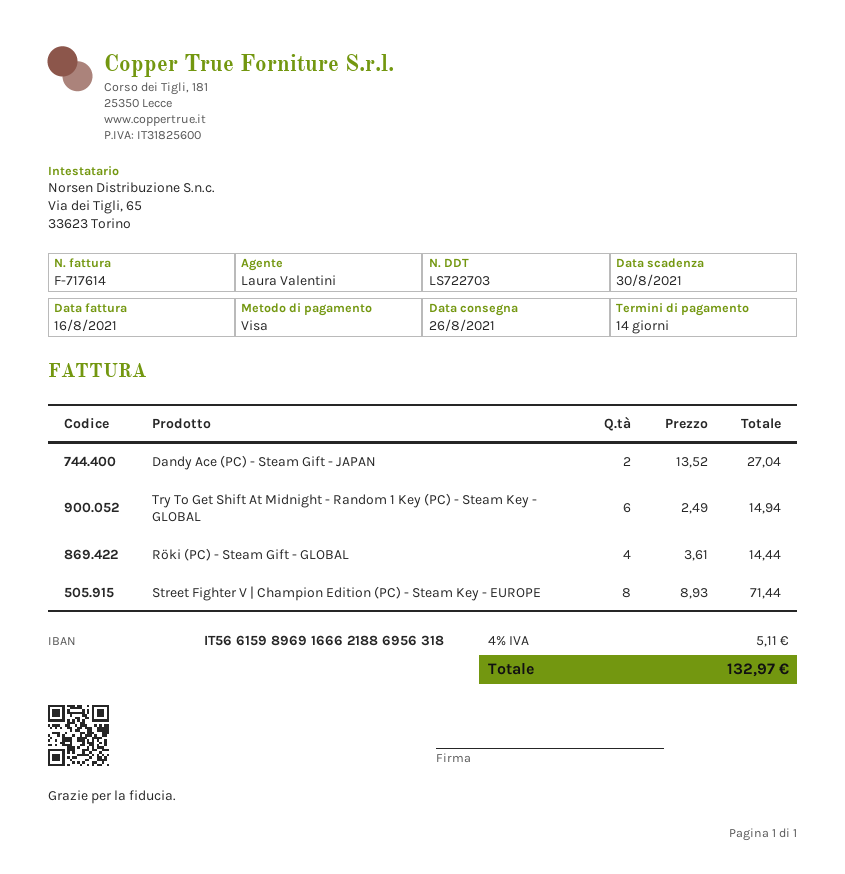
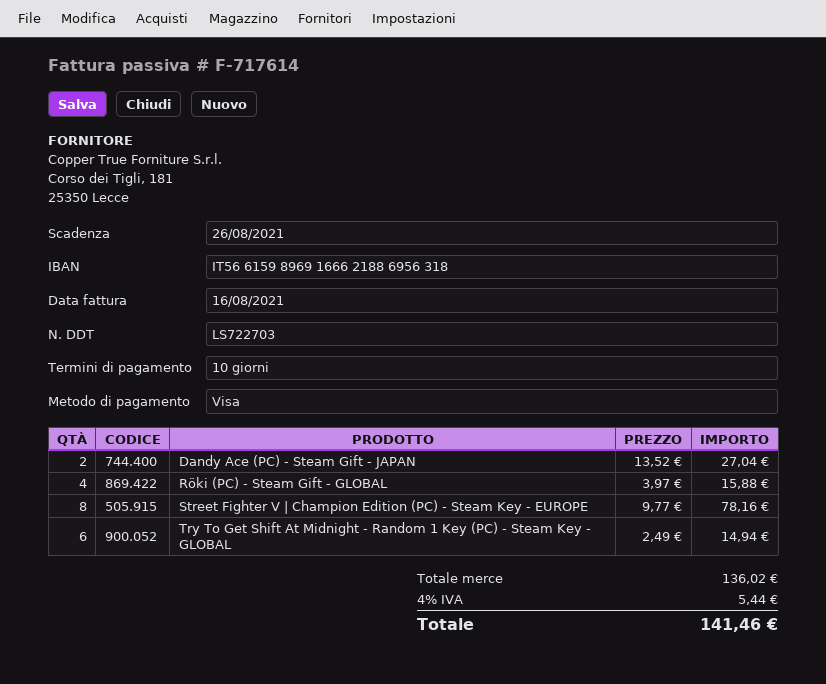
payment terms: 14 days -> 10 days
due date: 2021-08-30 -> 2021-08-26
Röki (PC) - Steam Gift - GLOBAL: 4 x 3.61 = 14.44 -> 4 x 3.97 = 15.88
Street Fighter V | Champion Edition (PC) - Steam Key - EUROPE: 8 x 8.93 = 71.44 -> 8 x 9.77 = 78.16
tax: 4% = 5.11 -> 4% = 5.44
total: 132.97 -> 141.46

